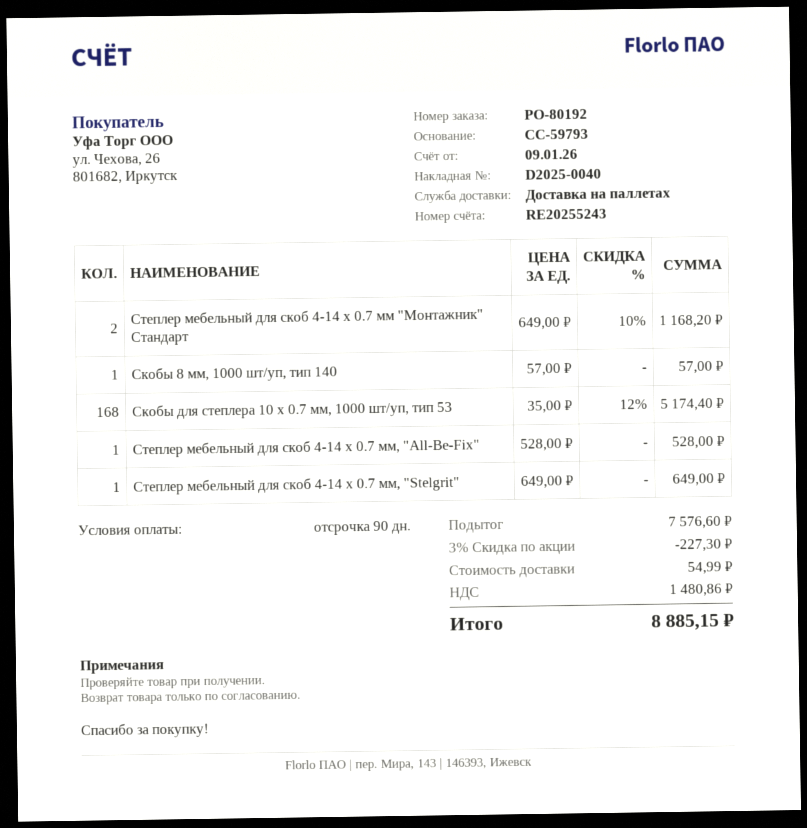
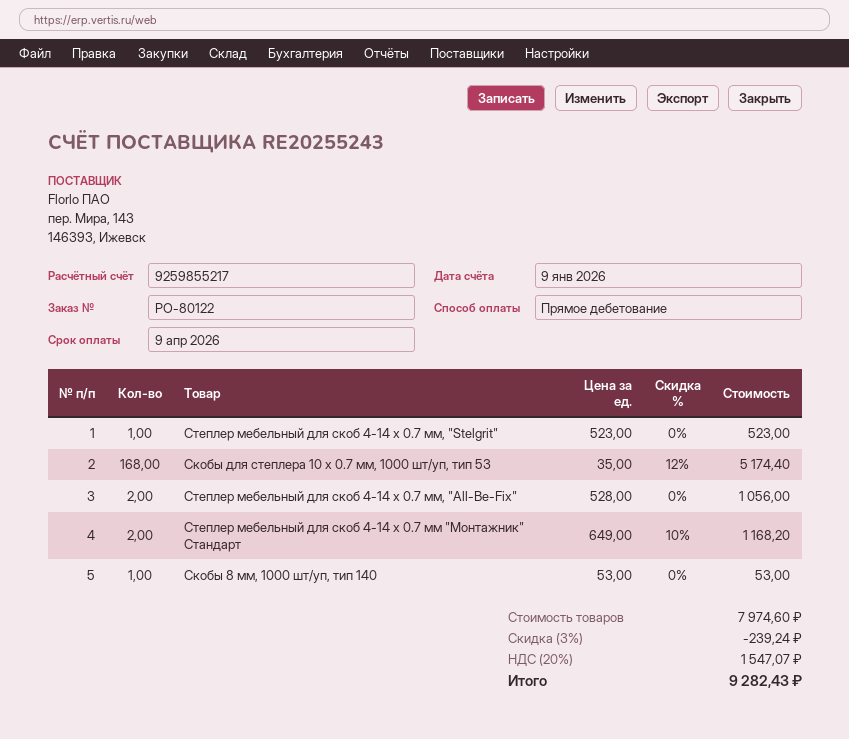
order number: PO-80192 -> PO-80122
Скобы 8 мм, 1000 шт/уп, тип 140: 1 x 57.00 = 57.00 -> 1 x 53.00 = 53.00
Степлер мебельный для скоб 4-14 х 0.7 мм, "All-Be-Fix": 1 x 528.00 = 528.00 -> 2 x 528.00 = 1056.00
Степлер мебельный для скоб 4-14 х 0.7 мм, "Stelgrit": 1 x 649.00 = 649.00 -> 1 x 523.00 = 523.00
subtotal: 7576.60 -> 7974.60
discount: 3% = 227.30 -> 3% = 239.24
shipping: 54.99 -> none
tax: 1480.86 -> 1547.07
total: 8885.15 -> 9282.43

